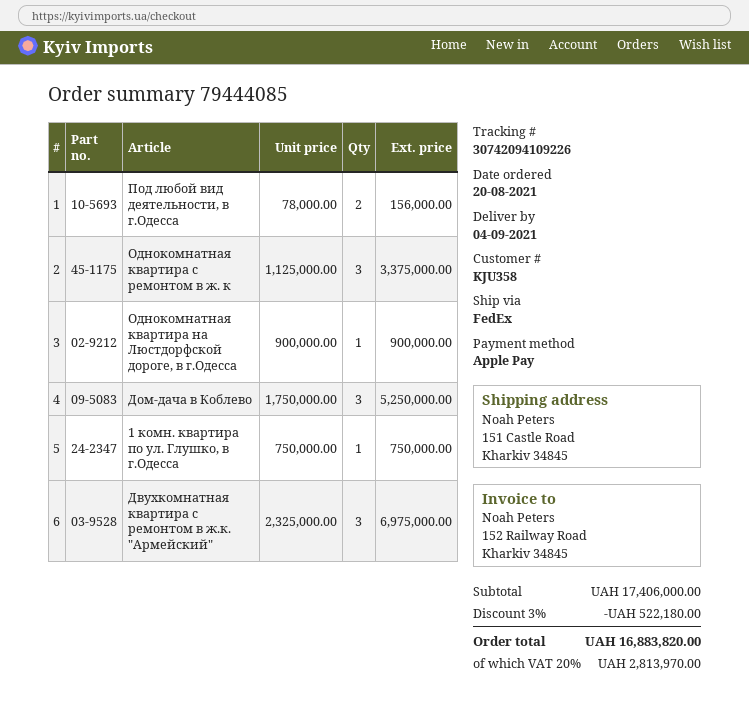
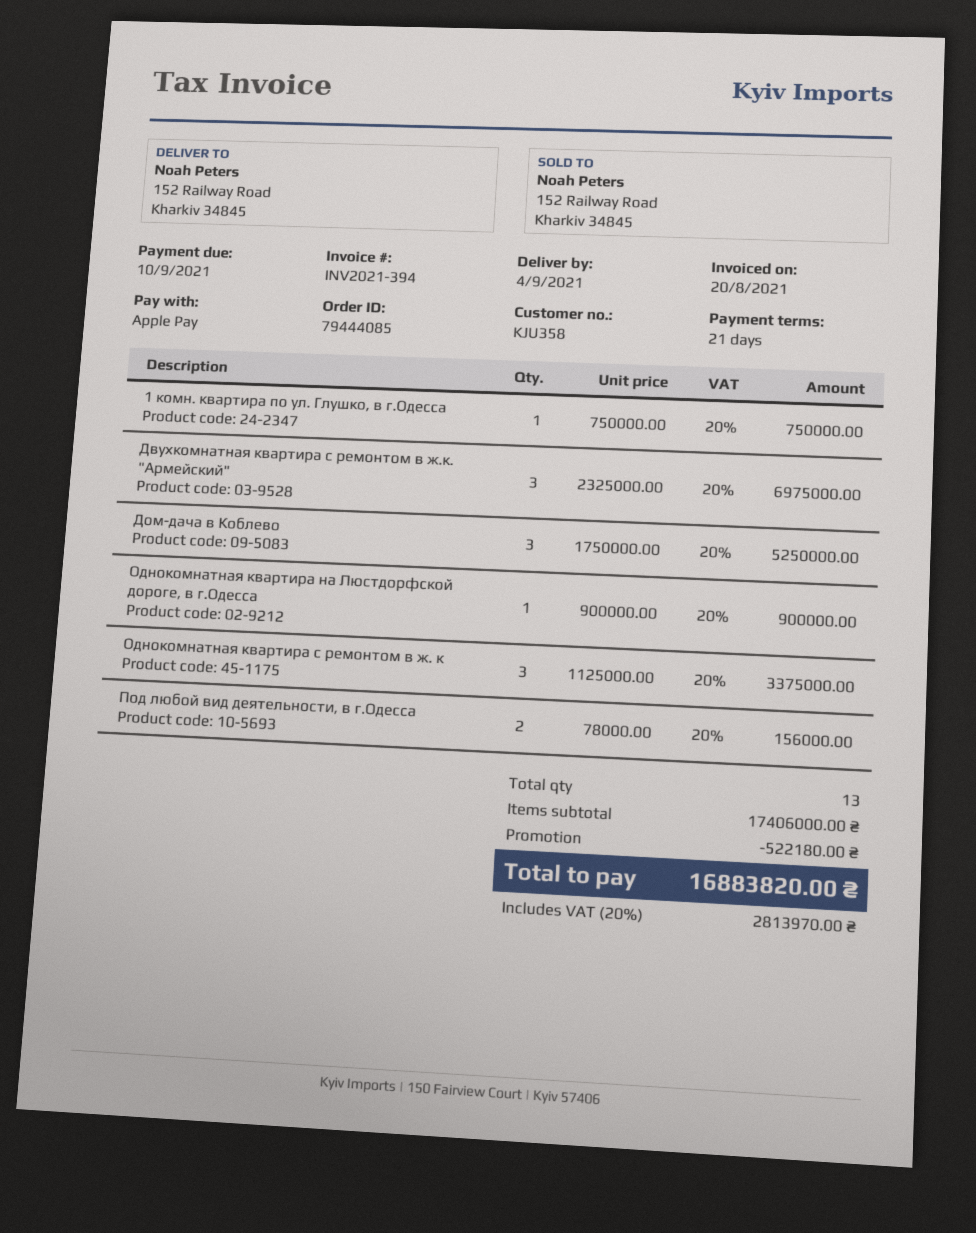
ship to: 151 Castle Road, Kharkiv 34845 -> 152 Railway Road, Kharkiv 34845

